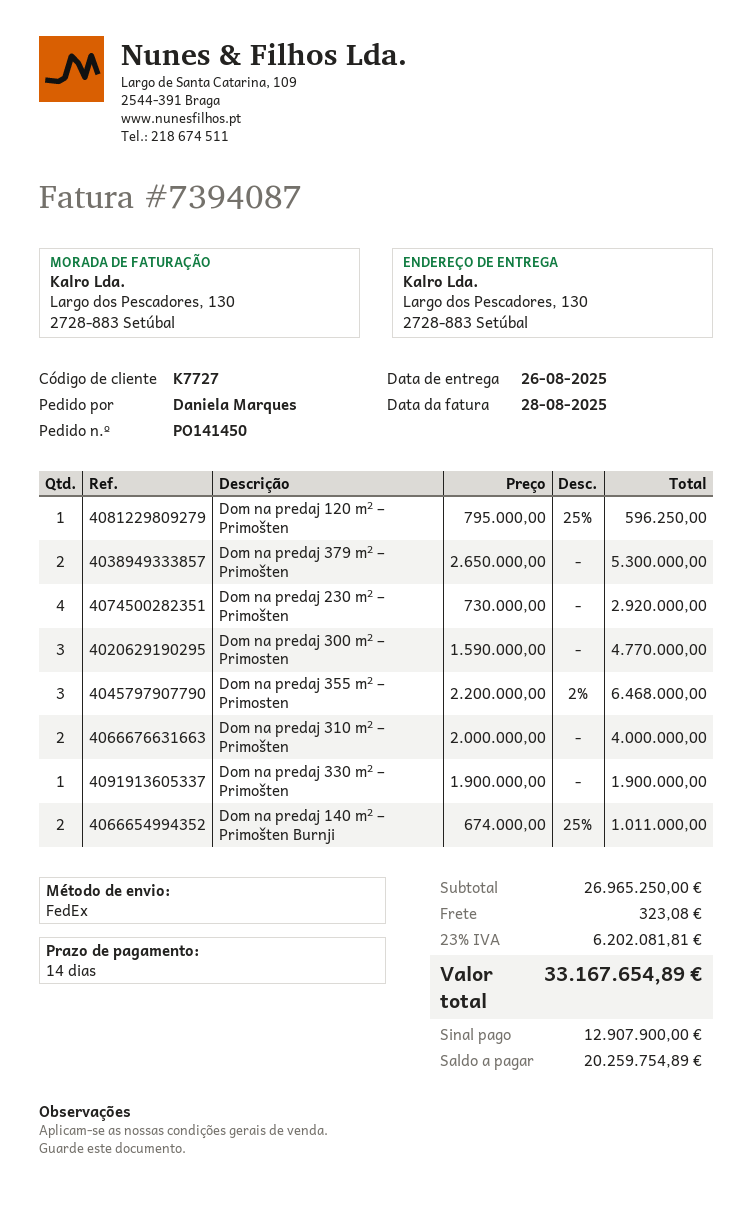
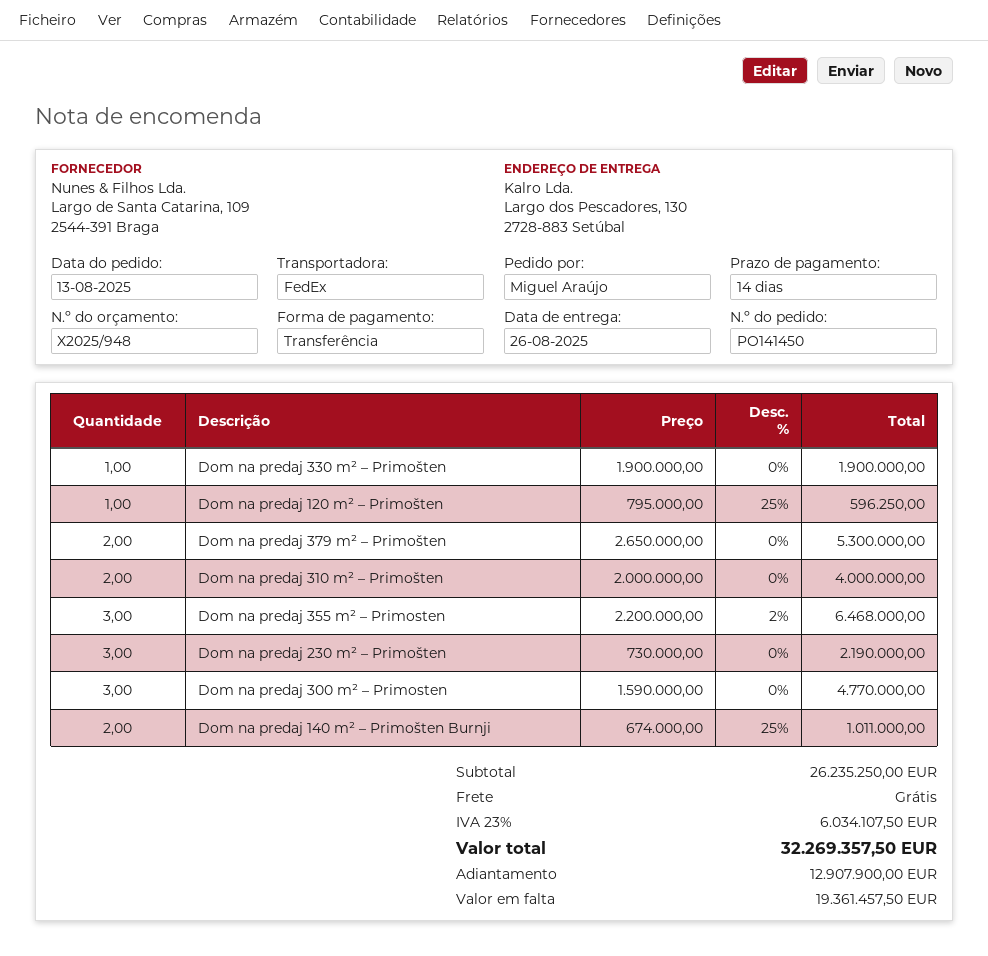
ordered by: Daniela Marques -> Miguel Araújo
Dom na predaj 230 m² – Primošten: 4 x 730000.00 = 2920000.00 -> 3 x 730000.00 = 2190000.00
subtotal: 26965250.00 -> 26235250.00
shipping: 323.08 -> 0.00
tax: 23% = 6202081.81 -> 23% = 6034107.50
total: 33167654.89 -> 32269357.50
balance: 20259754.89 -> 19361457.50

